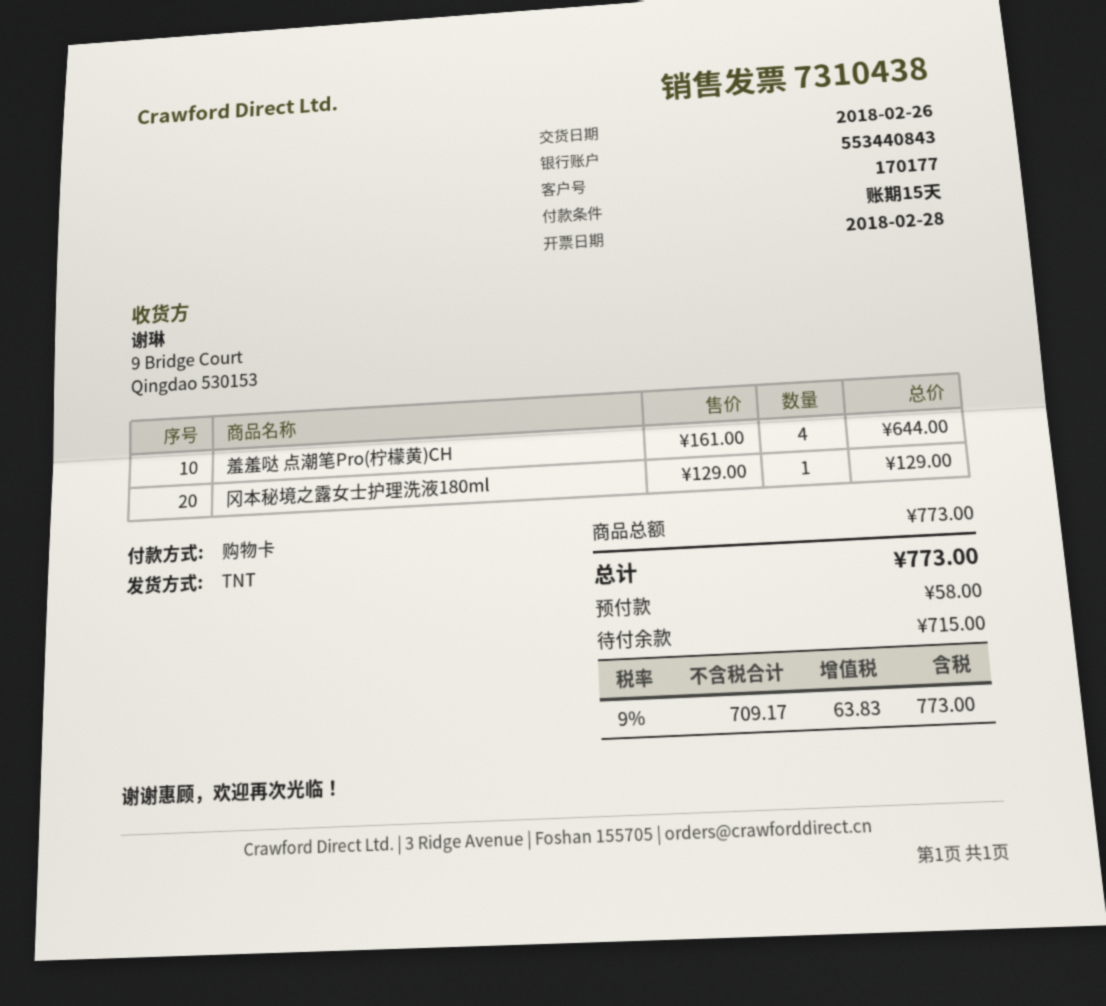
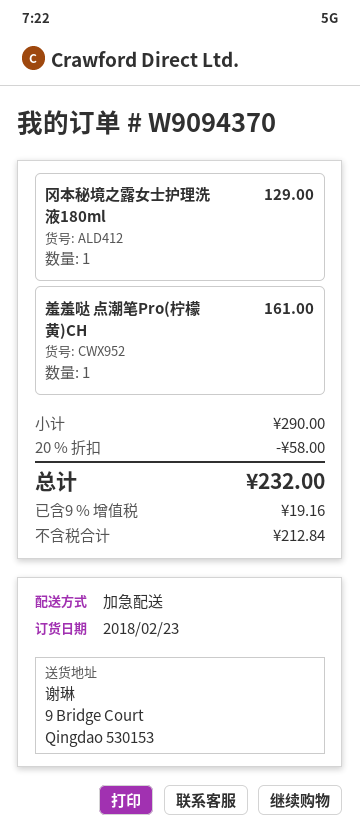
shipping method: TNT -> express
羞羞哒 点潮笔Pro(柠檬黄)CH: 4 for 644.00 -> 1 for 161.00
subtotal: 773.00 -> 290.00
discount: none -> 20% = 58.00
net: 709.17 -> 212.84
tax: 9% = 63.83 -> 9% = 19.16
total: 773.00 -> 232.00

